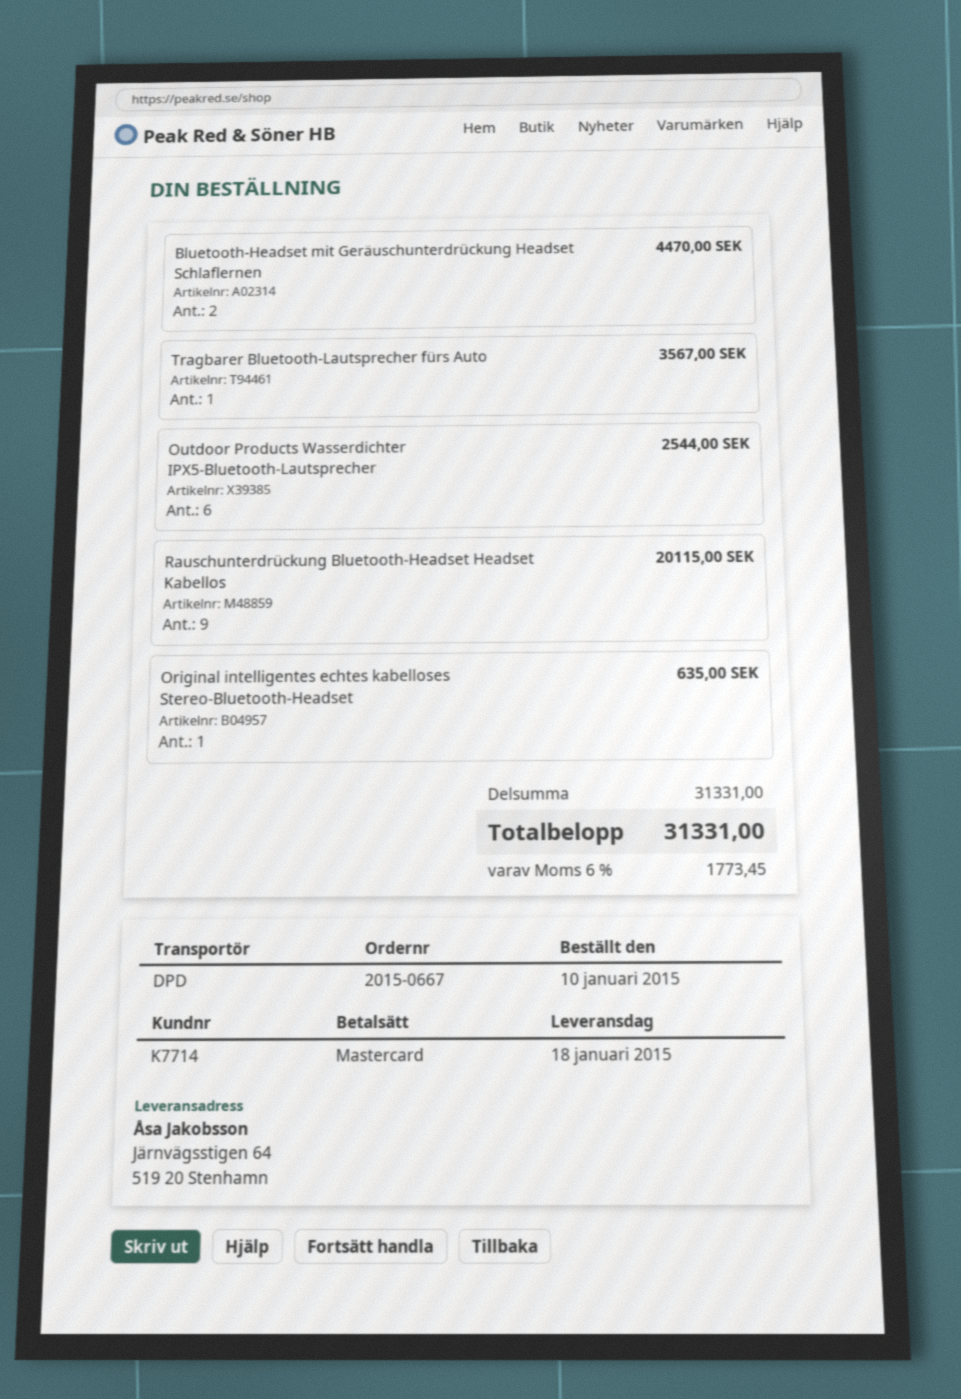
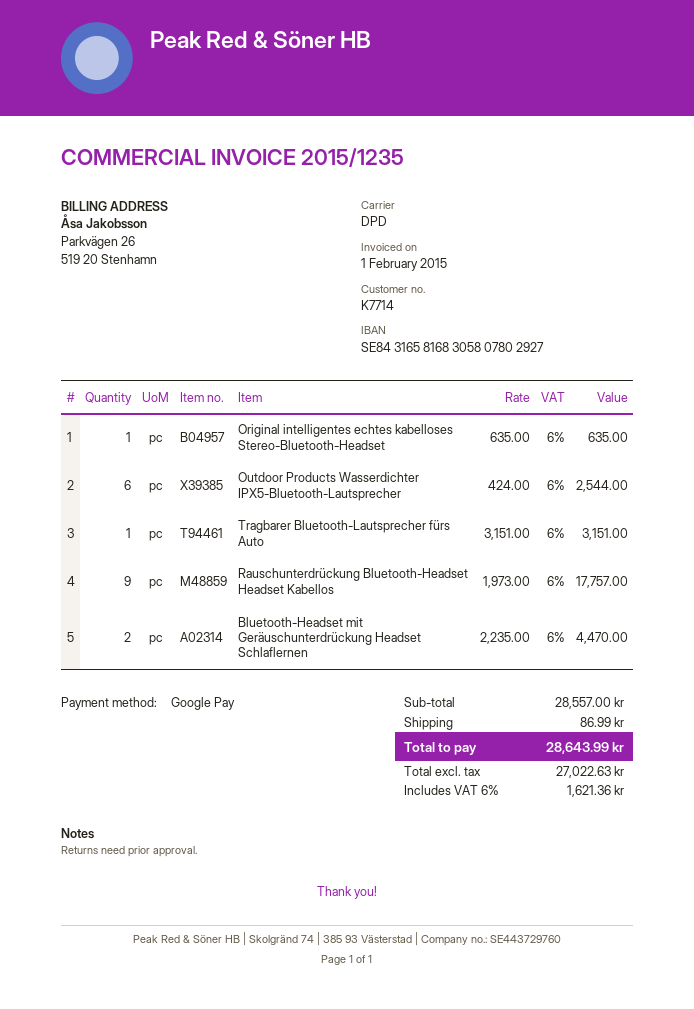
payment method: Mastercard -> Google Pay
Tragbarer Bluetooth-Lautsprecher fürs Auto: 1 for 3567.00 -> 1 for 3151.00
Rauschunterdrückung Bluetooth-Headset Headset Kabellos: 9 for 20115.00 -> 9 for 17757.00
subtotal: 31331.00 -> 28557.00
shipping: none -> 86.99
tax: 6% = 1773.45 -> 6% = 1621.36
total: 31331.00 -> 28643.99

